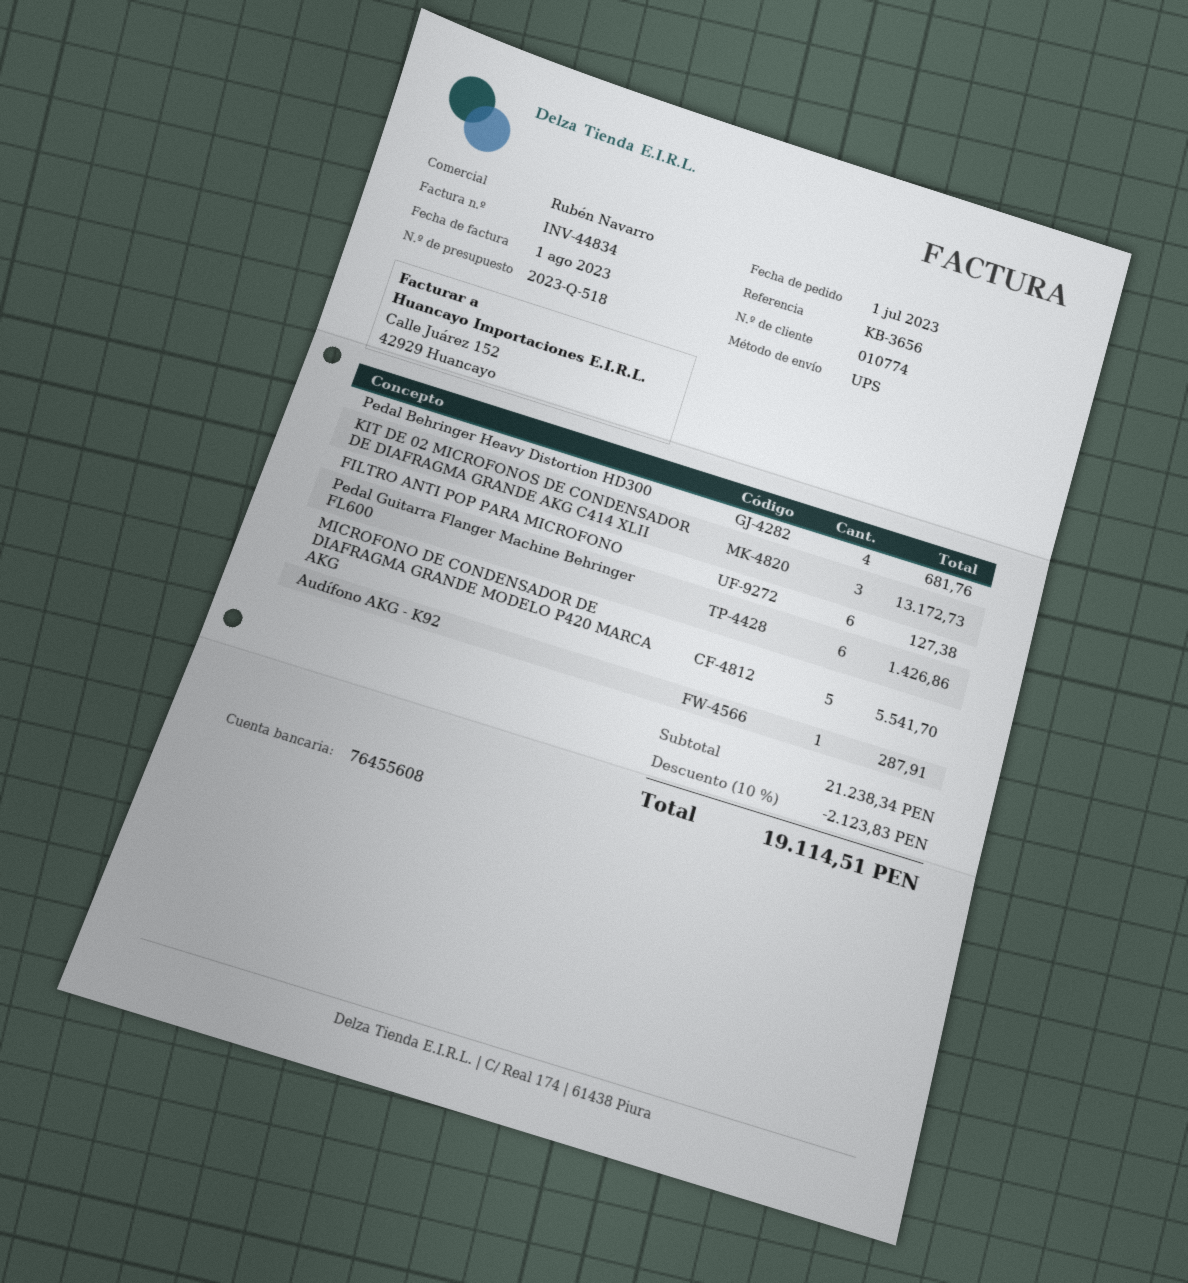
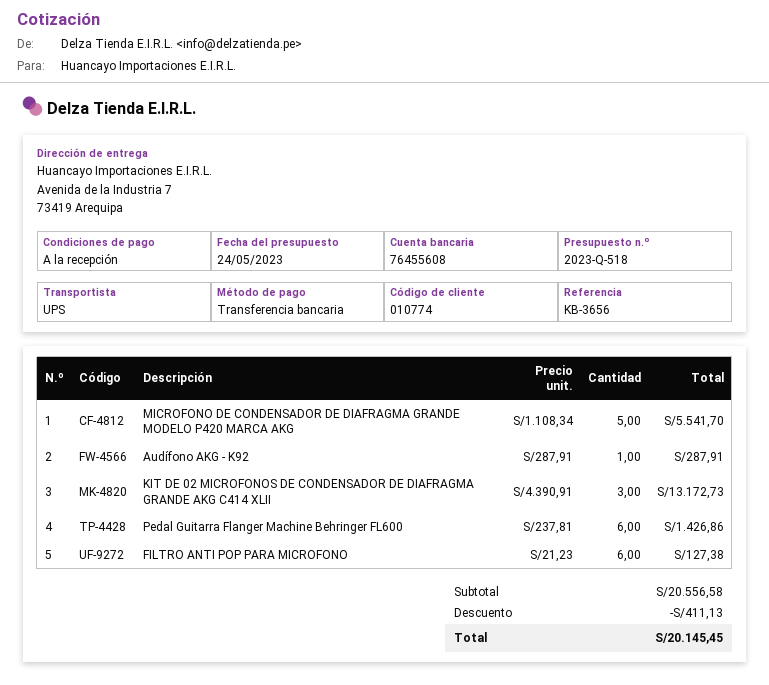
Pedal Behringer Heavy Distortion HD300: 4 for 681.76 -> none
subtotal: 21238.34 -> 20556.58
discount: 2123.83 -> 411.13
total: 19114.51 -> 20145.45

